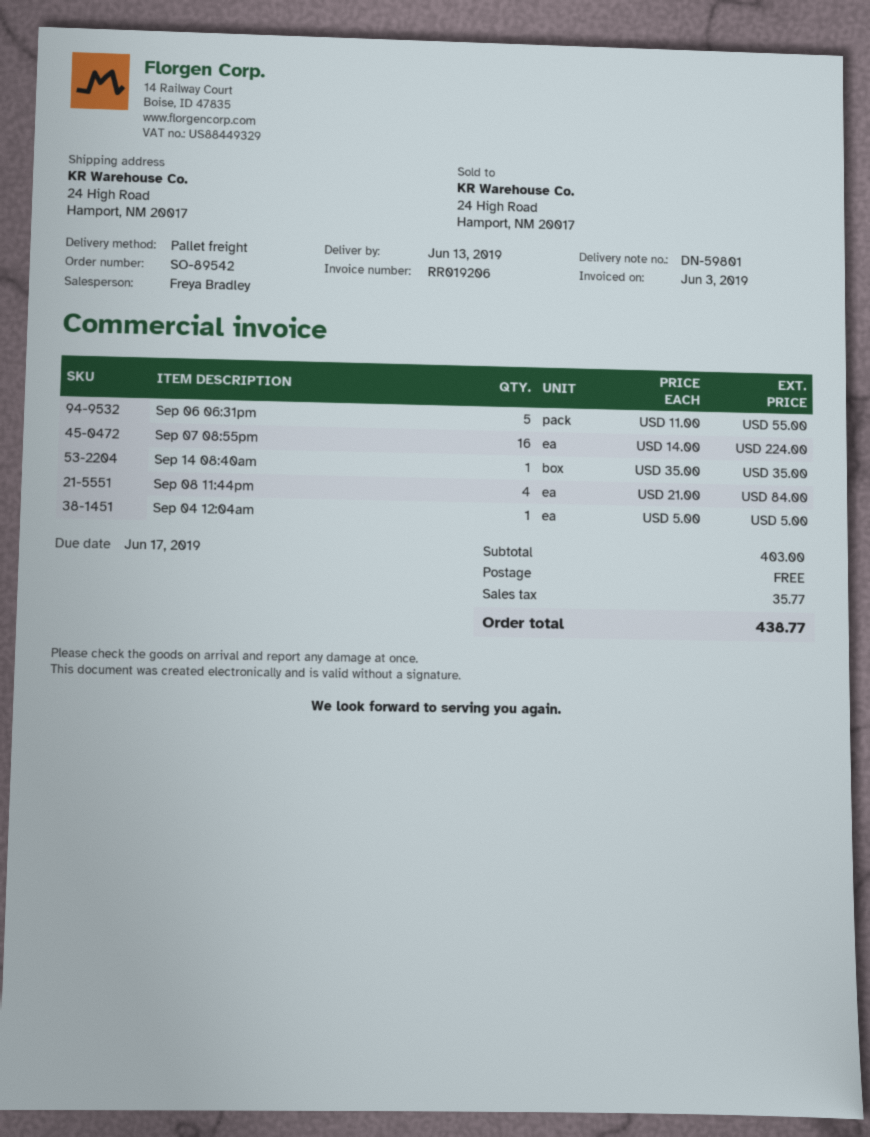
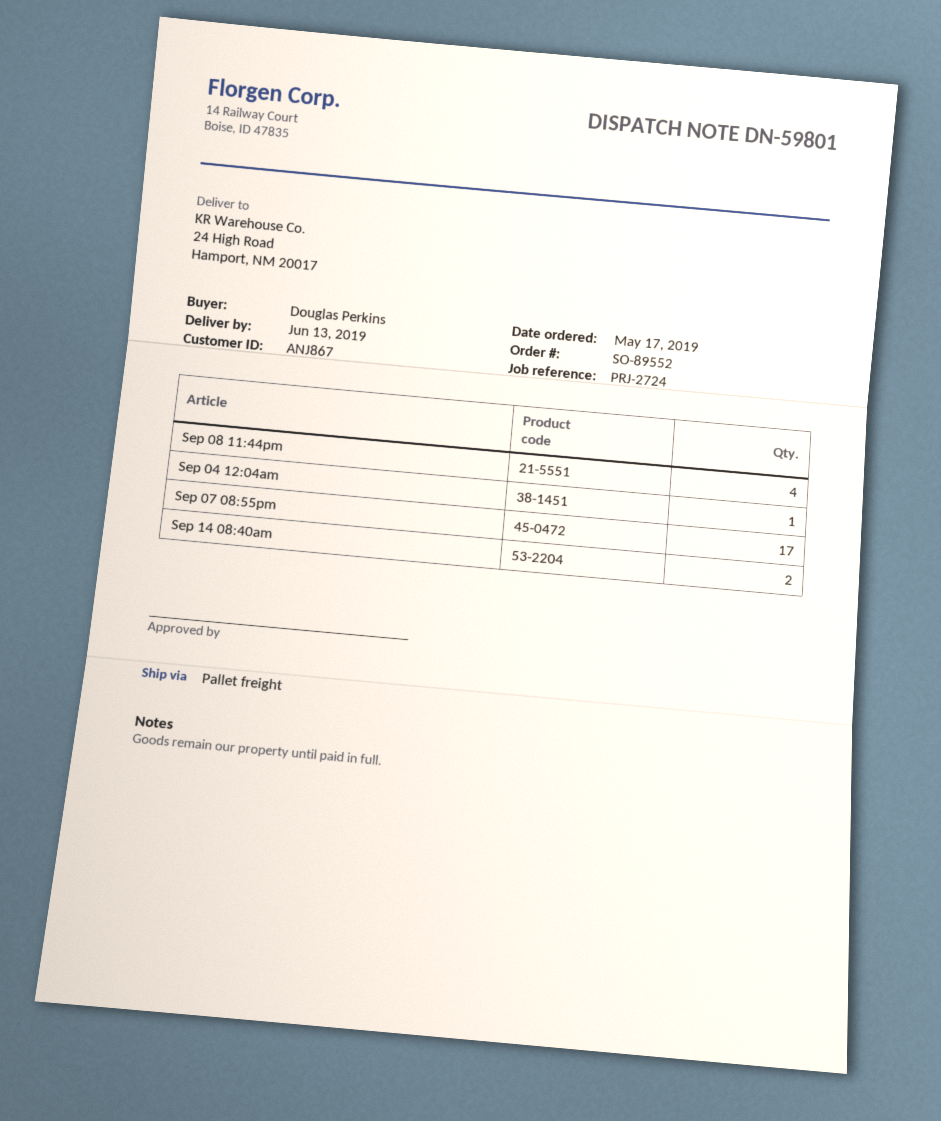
order number: SO-89542 -> SO-89552
Sep 06 06:31pm: 5 -> none
Sep 07 08:55pm: 16 -> 17
Sep 14 08:40am: 1 -> 2

